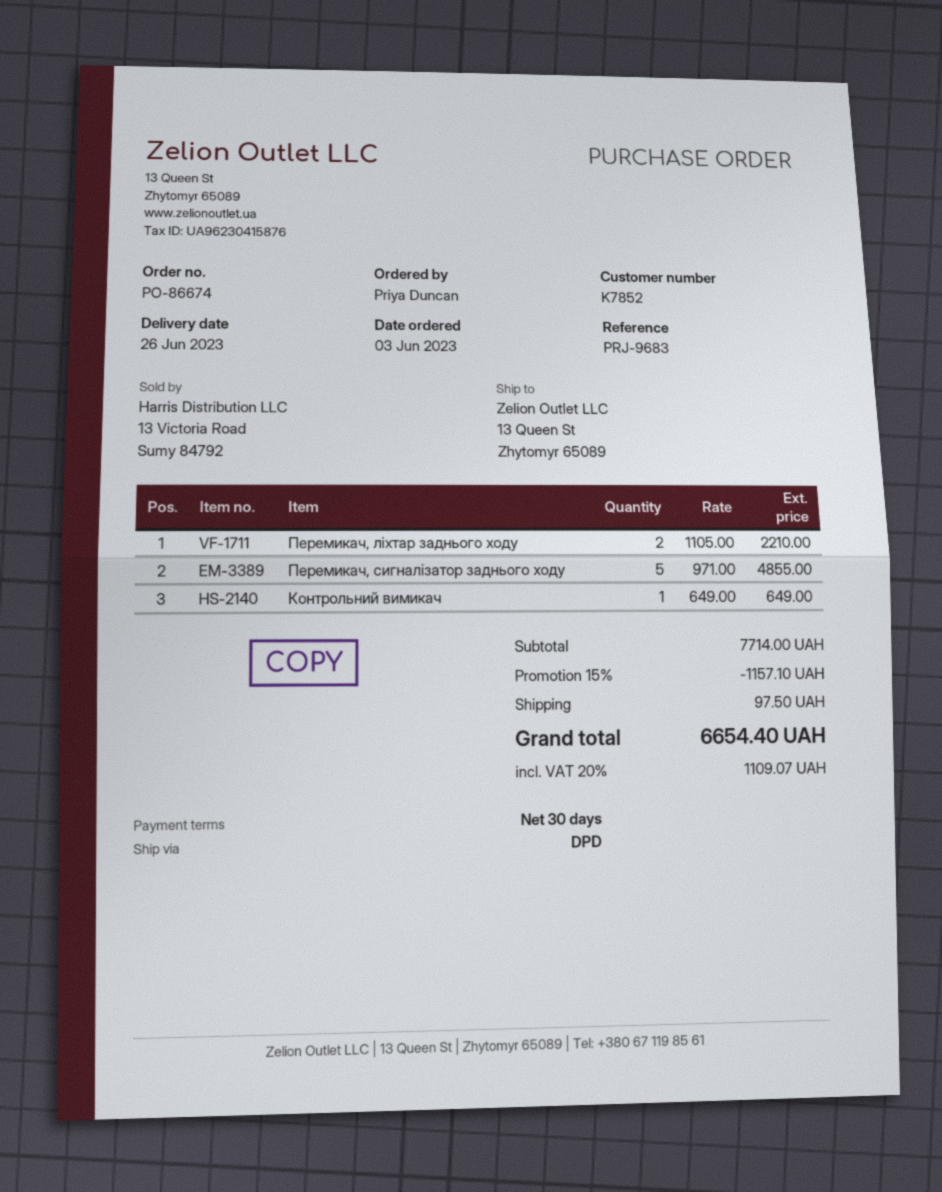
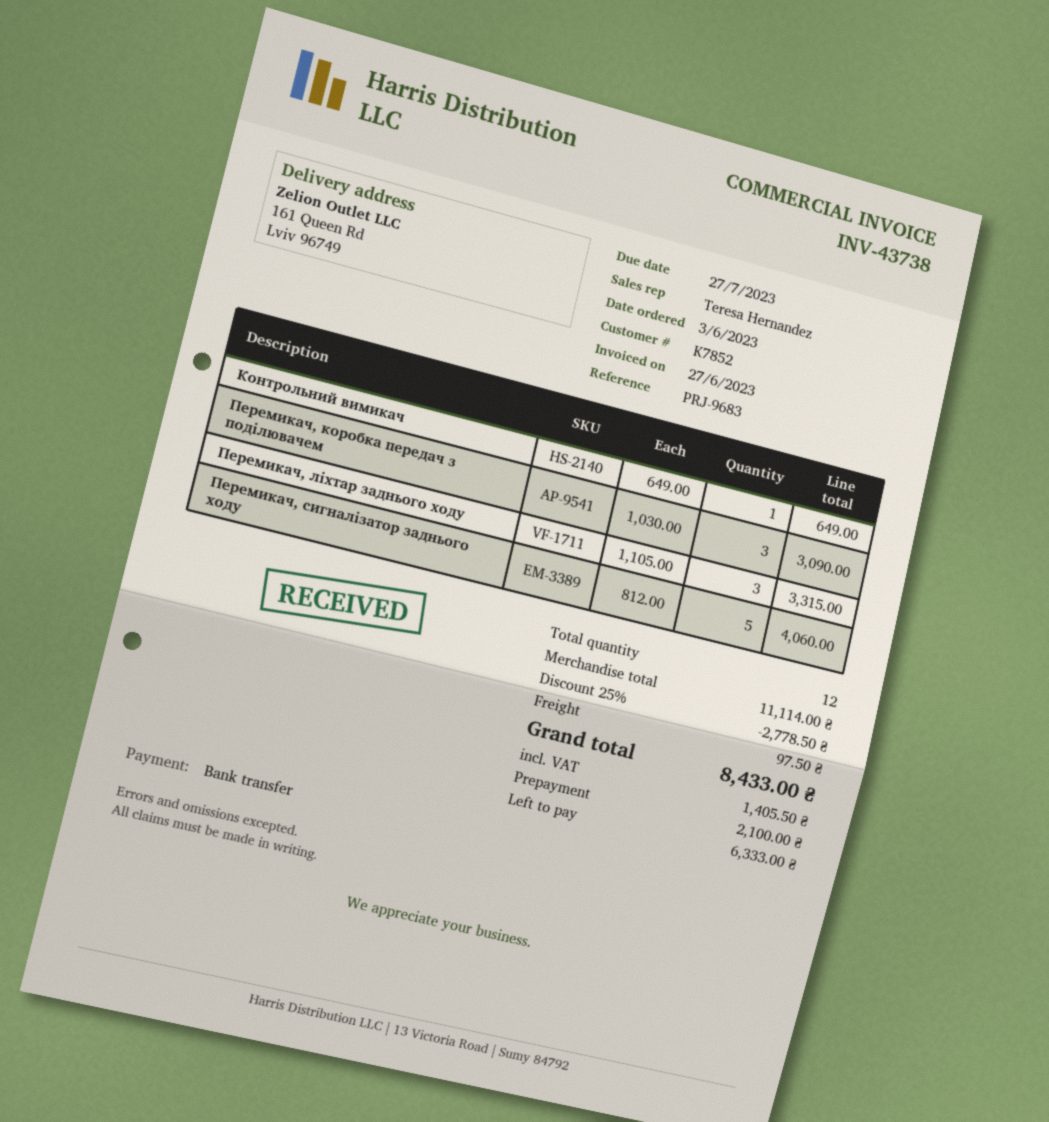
ship to: 13 Queen St, Zhytomyr 65089 -> 161 Queen Rd, Lviv 96749
Перемикач, ліхтар заднього ходу: 2 x 1105.00 = 2210.00 -> 3 x 1105.00 = 3315.00
Перемикач, сигналізатор заднього ходу: 5 x 971.00 = 4855.00 -> 5 x 812.00 = 4060.00
Перемикач, коробка передач з поділювачем: none -> 3 x 1030.00 = 3090.00
subtotal: 7714.00 -> 11114.00
discount: 15% = 1157.10 -> 25% = 2778.50
tax: 1109.07 -> 1405.50
total: 6654.40 -> 8433.00

